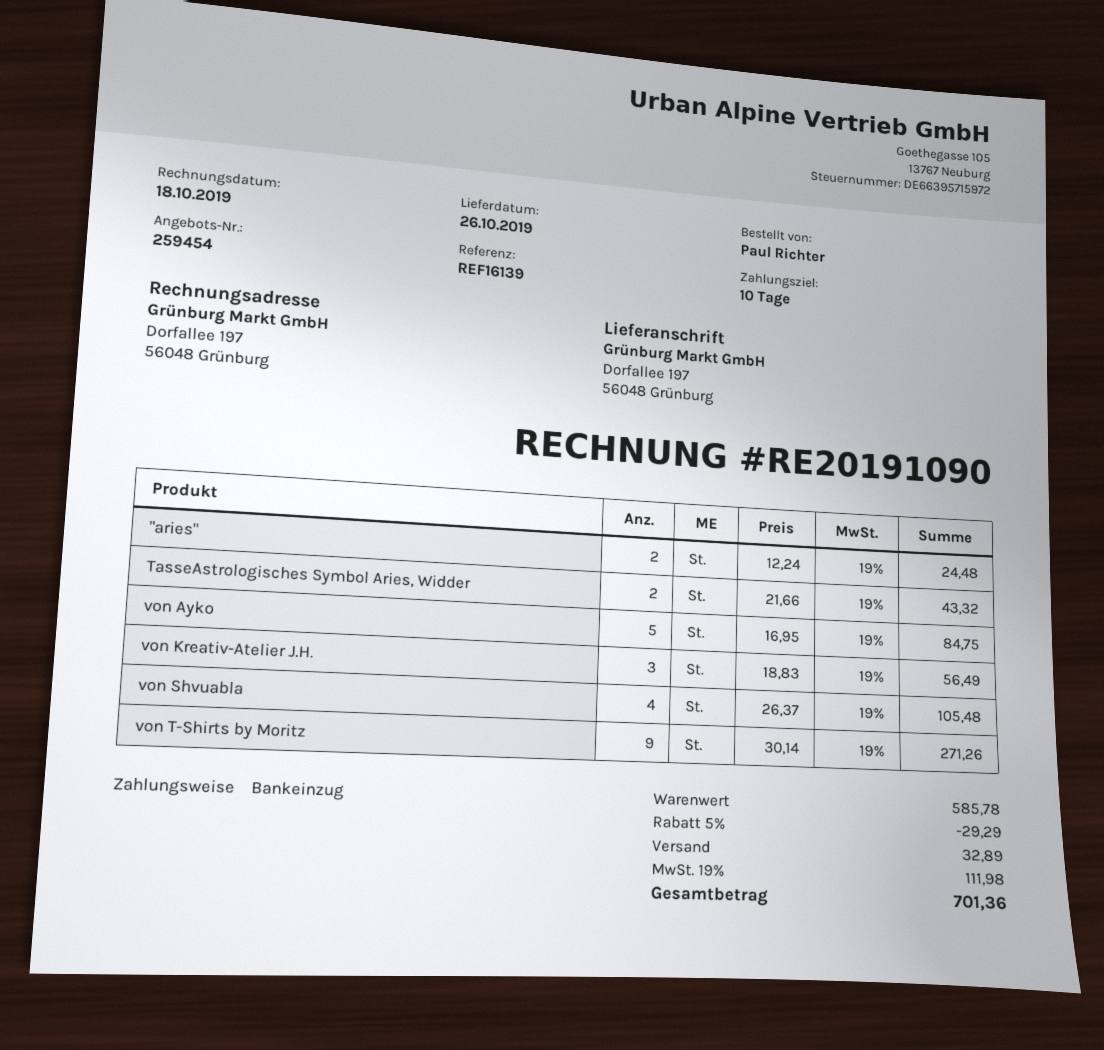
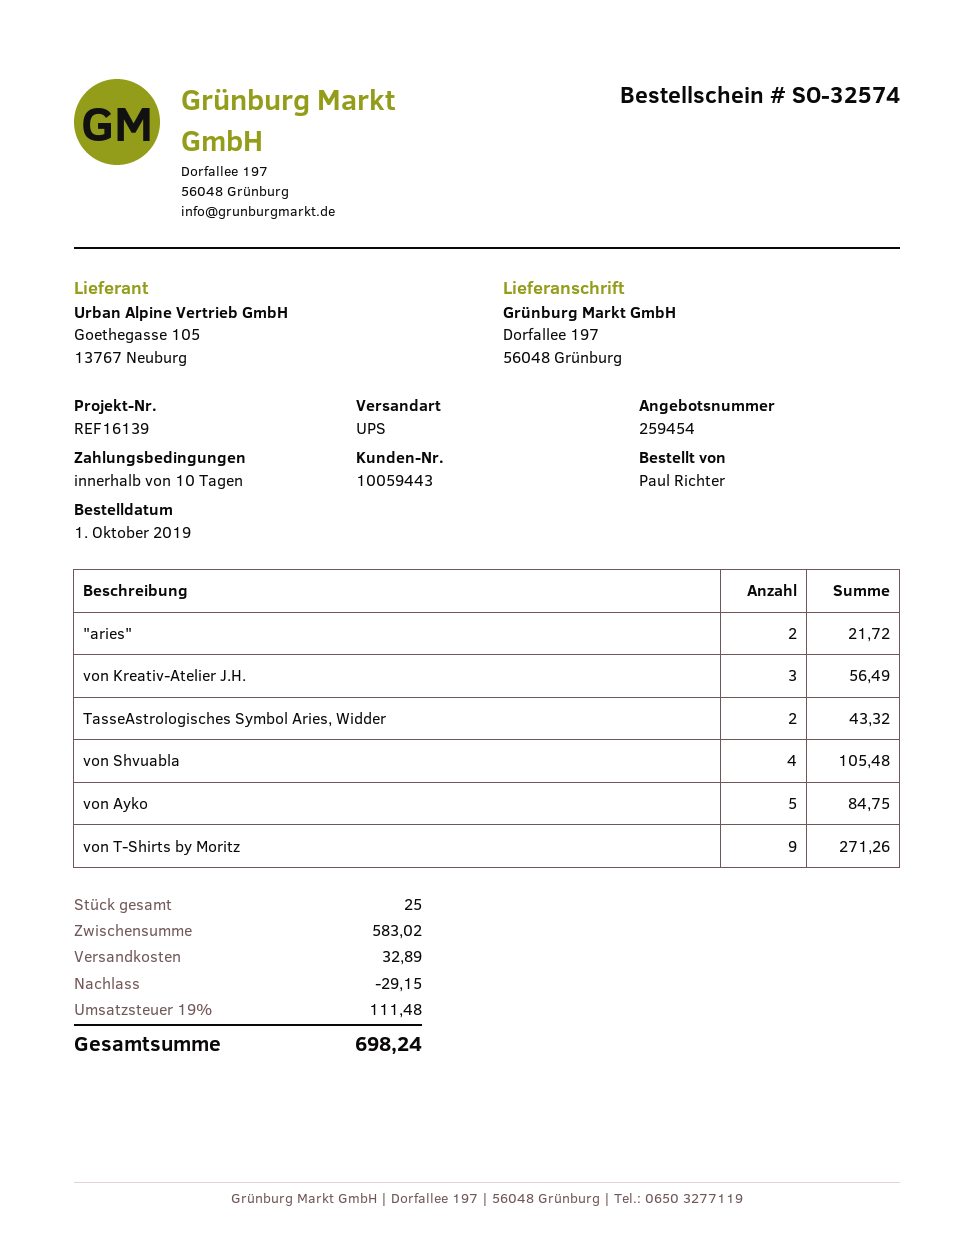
"aries": 2 for 24.48 -> 2 for 21.72
subtotal: 585.78 -> 583.02
discount: 29.29 -> 29.15
tax: 19% = 111.98 -> 19% = 111.48
total: 701.36 -> 698.24

